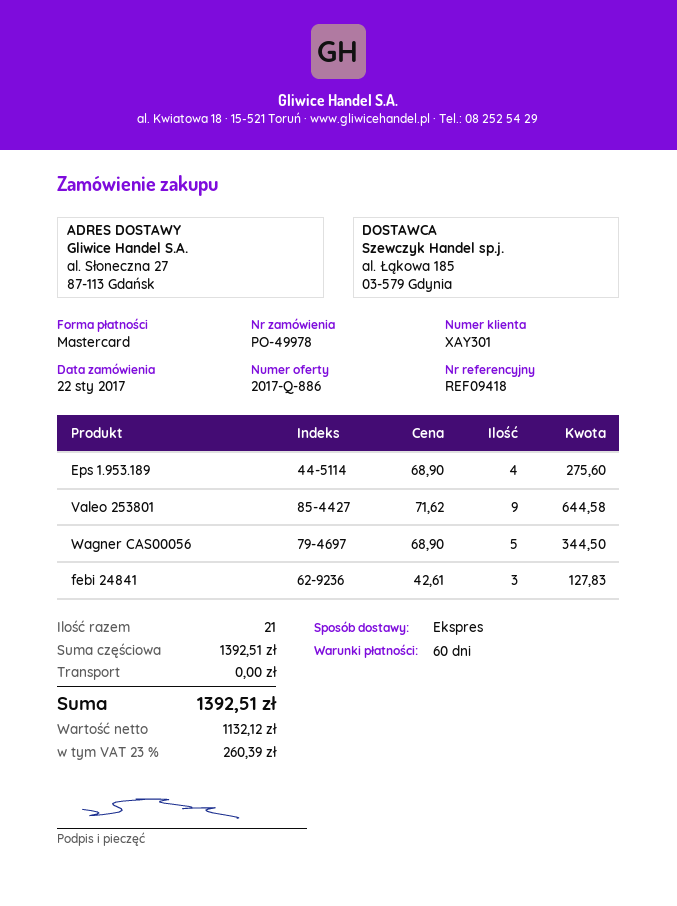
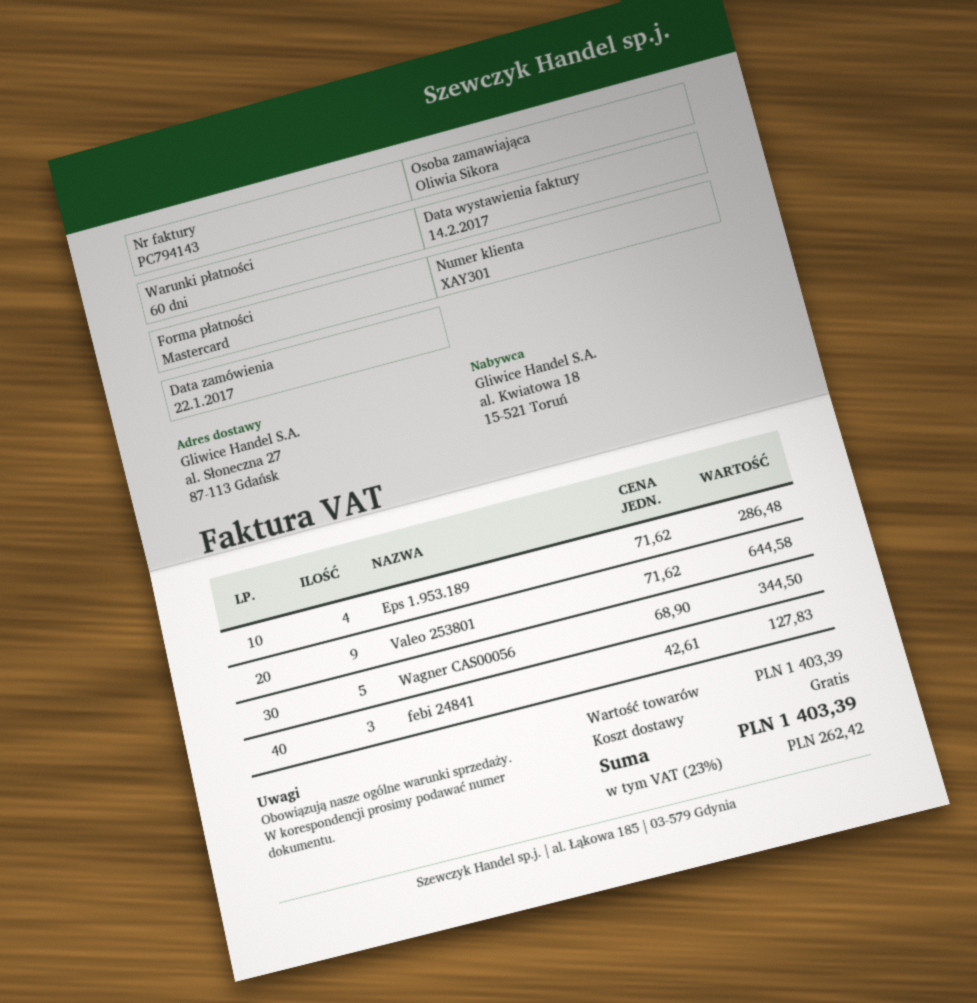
Eps 1.953.189: 4 x 68.90 = 275.60 -> 4 x 71.62 = 286.48
subtotal: 1392.51 -> 1403.39
tax: 23% = 260.39 -> 23% = 262.42
total: 1392.51 -> 1403.39

